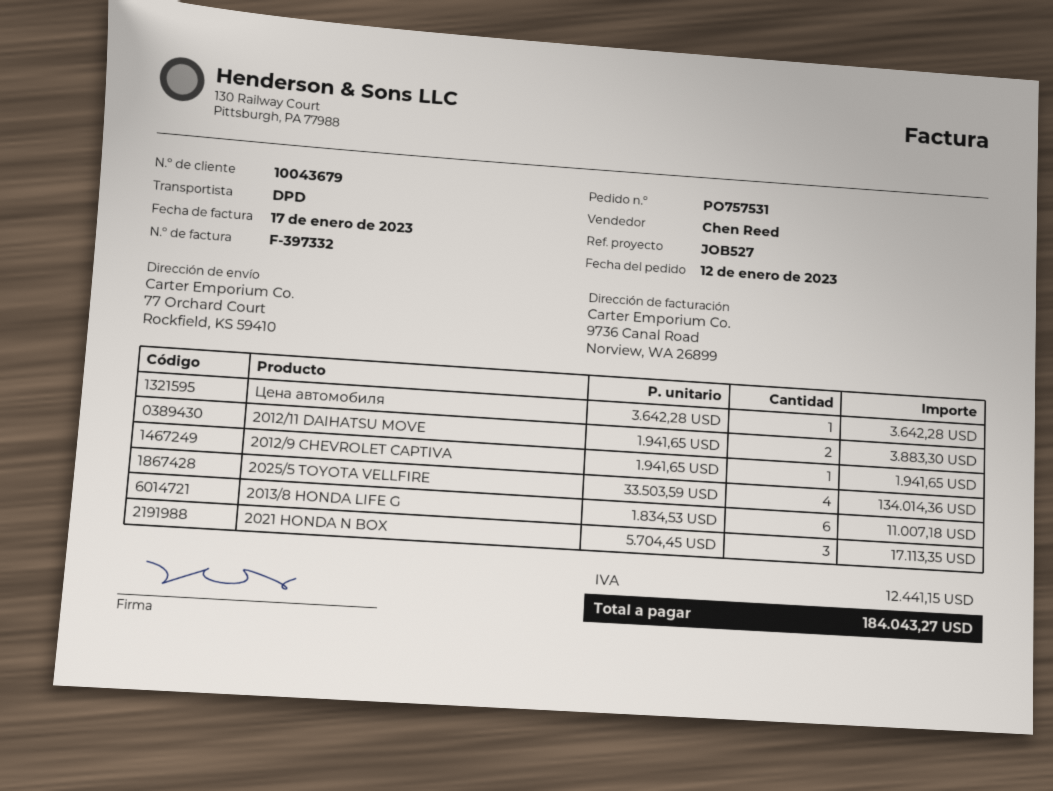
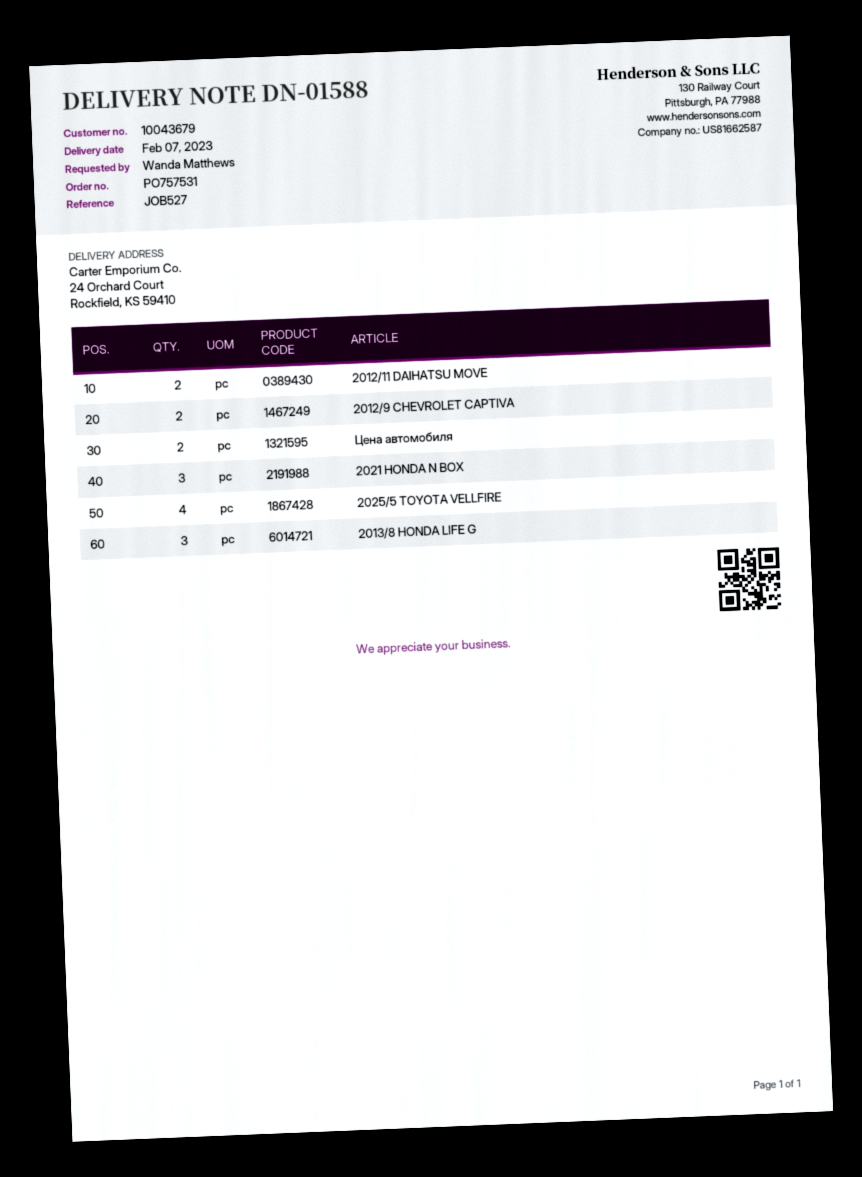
ship to: 77 Orchard Court, Rockfield, KS 59410 -> 24 Orchard Court, Rockfield, KS 59410
Цена автомобиля: 1 -> 2
2012/9 CHEVROLET CAPTIVA: 1 -> 2
2013/8 HONDA LIFE G: 6 -> 3

